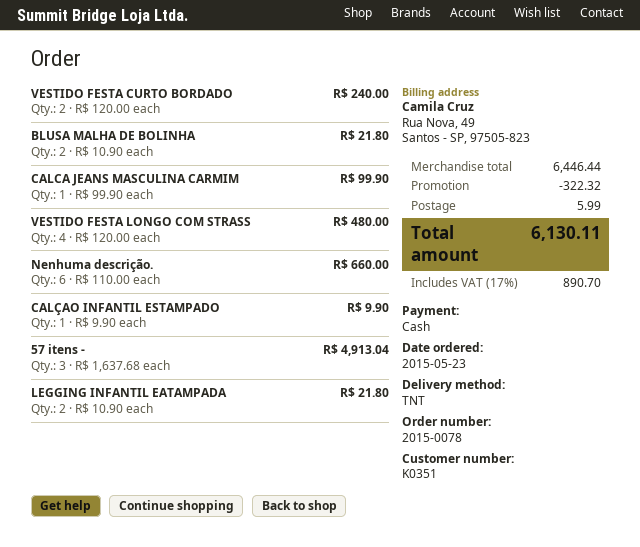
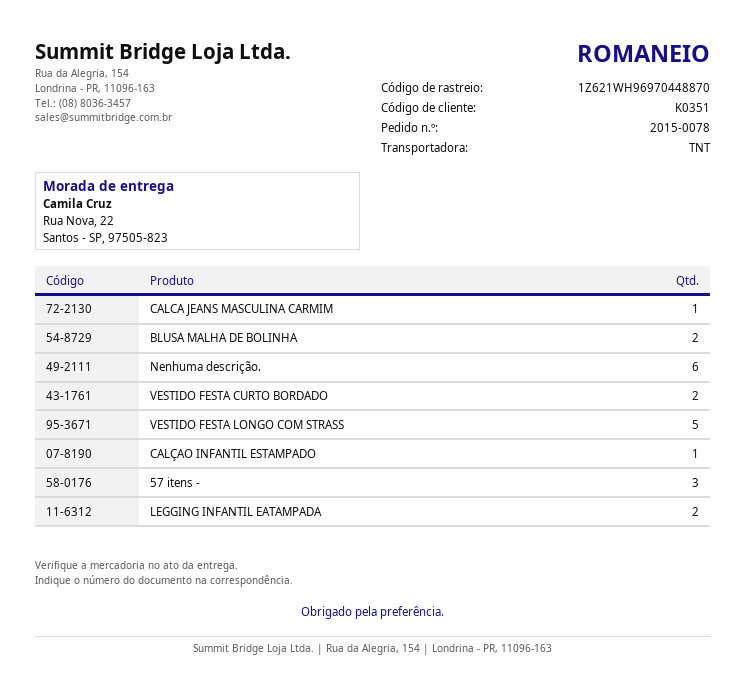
VESTIDO FESTA LONGO COM STRASS: 4 -> 5

